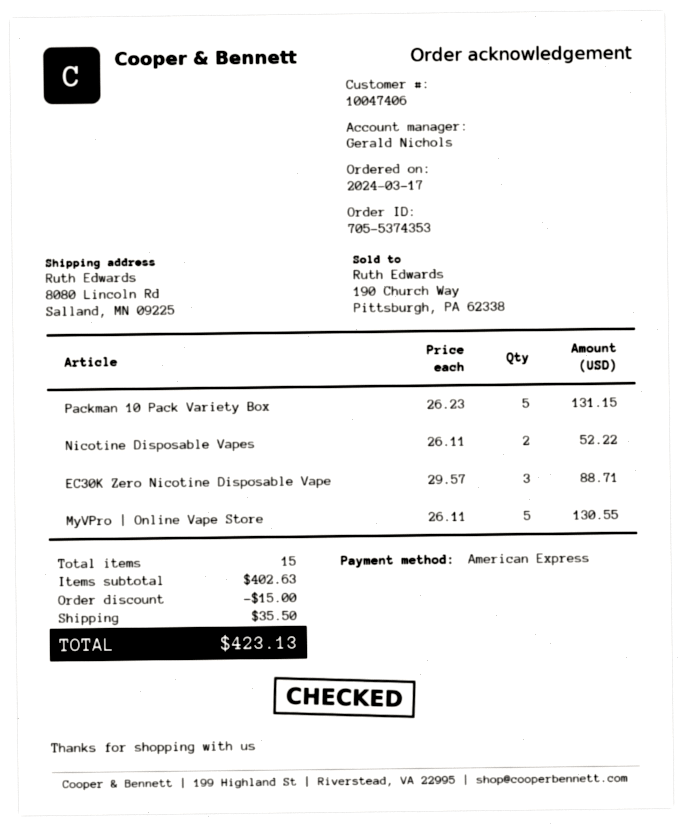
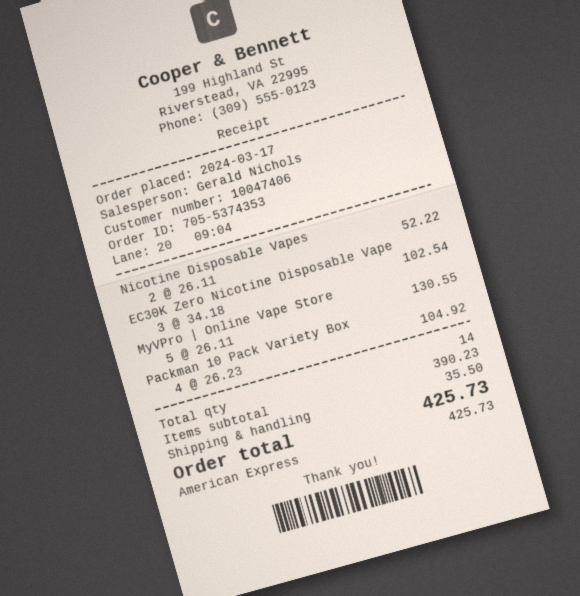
Packman 10 Pack Variety Box: 5 x 26.23 = 131.15 -> 4 x 26.23 = 104.92
EC30K Zero Nicotine Disposable Vape: 3 x 29.57 = 88.71 -> 3 x 34.18 = 102.54
total quantity: 15 -> 14
subtotal: 402.63 -> 390.23
discount: 15.00 -> none
total: 423.13 -> 425.73

